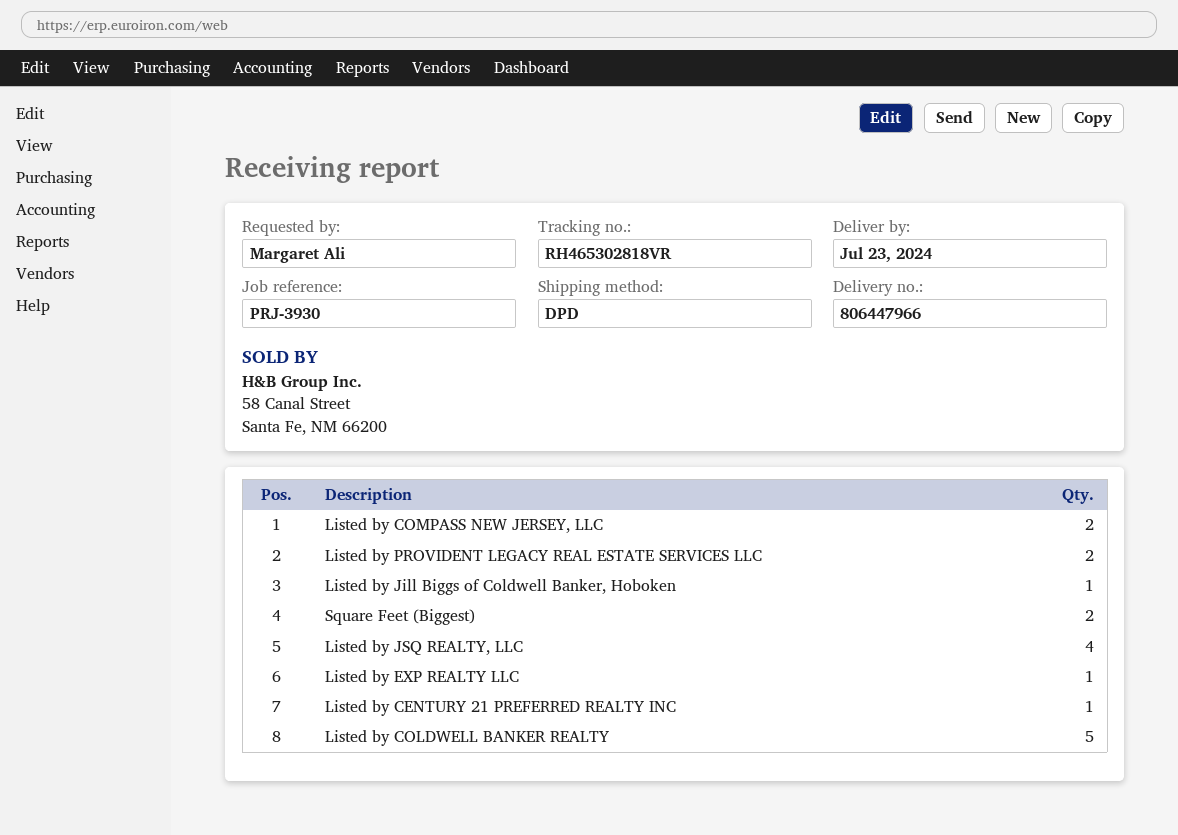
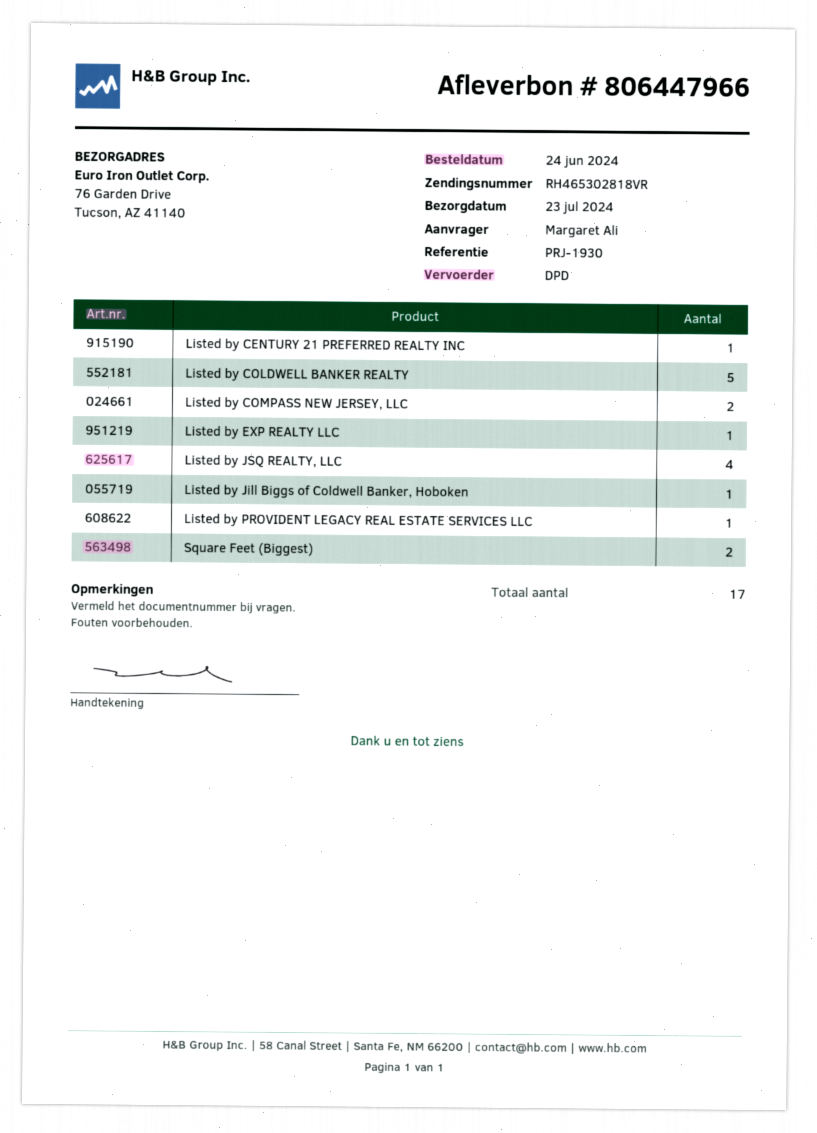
reference: PRJ-3930 -> PRJ-1930
Listed by PROVIDENT LEGACY REAL ESTATE SERVICES LLC: 2 -> 1

